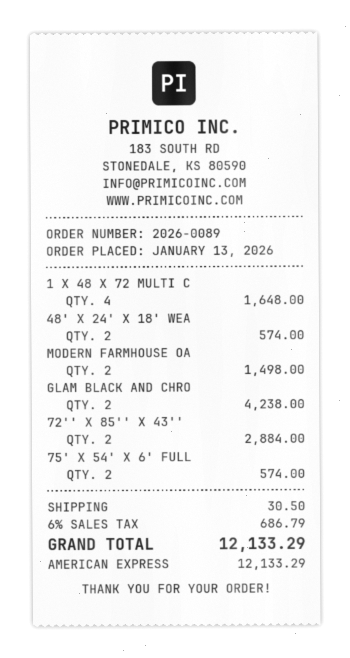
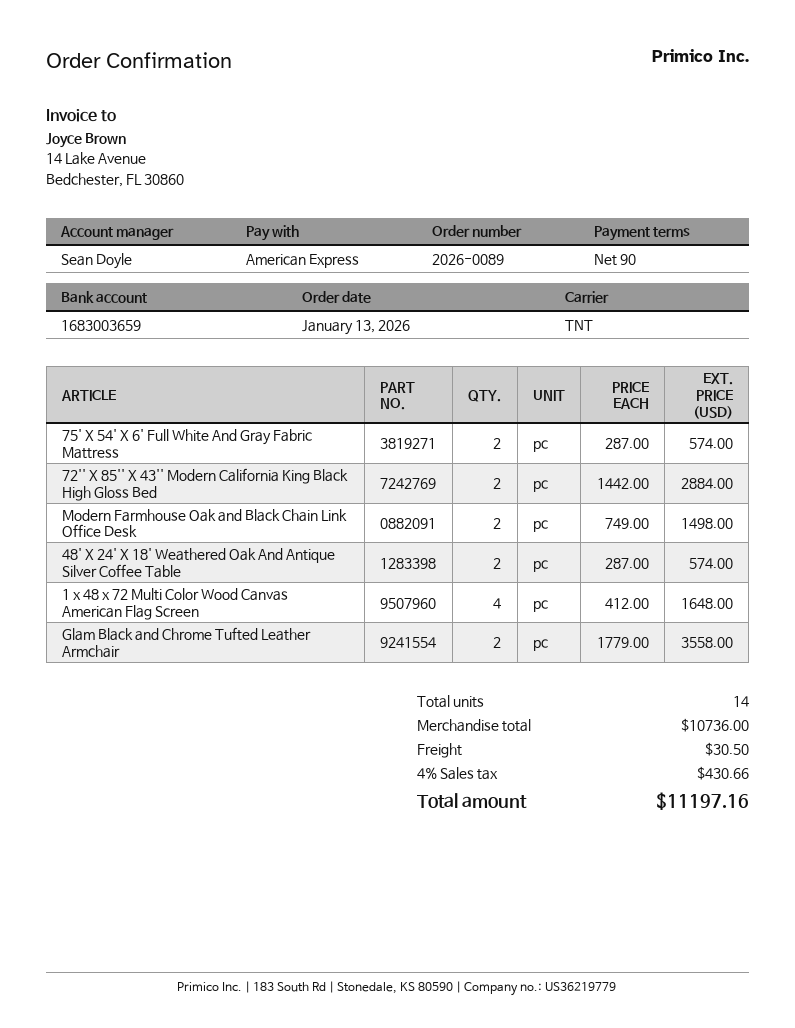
GLAM BLACK AND CHRO: 2 for 4238.00 -> 2 for 3558.00
tax: 6% = 686.79 -> 4% = 430.66
total: 12133.29 -> 11197.16

